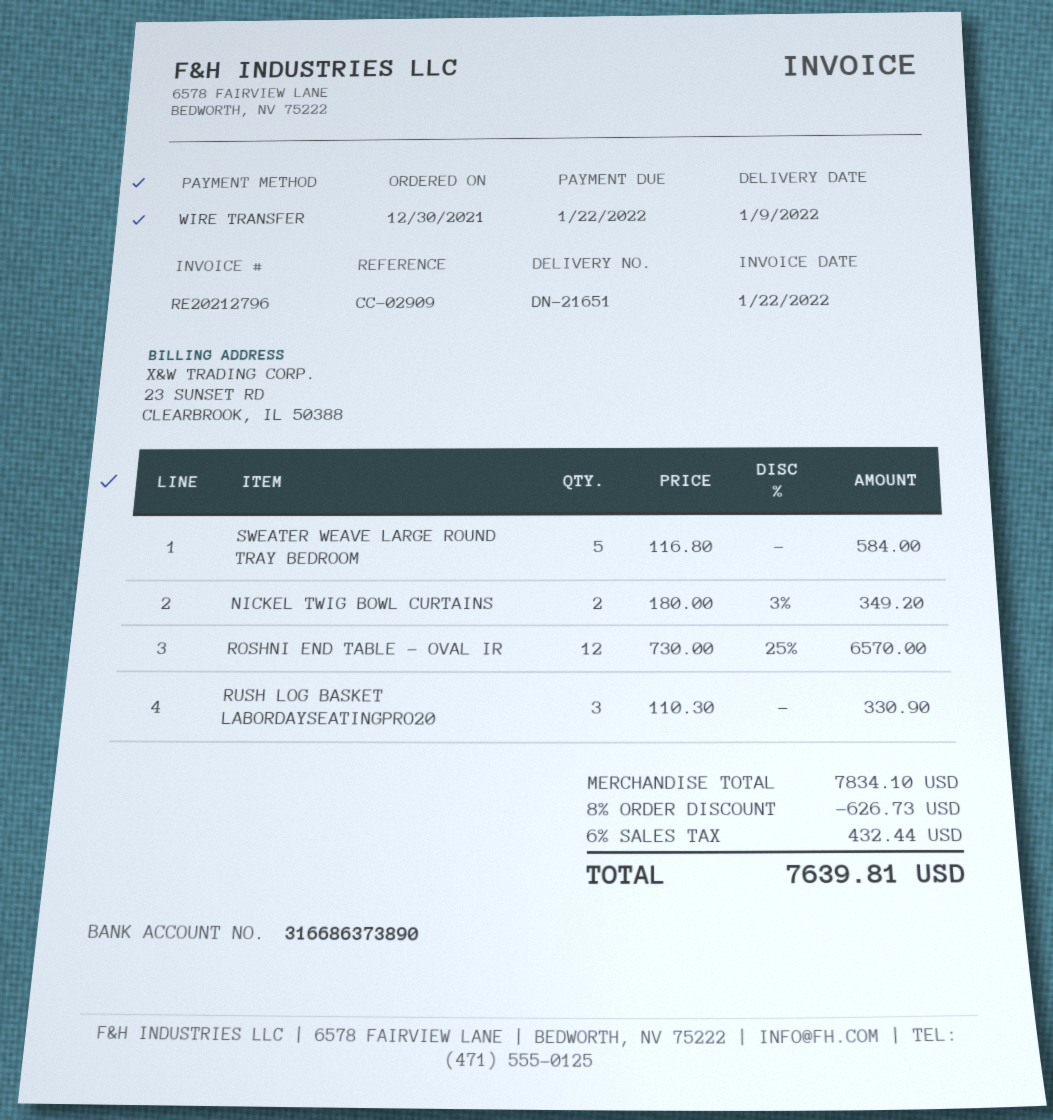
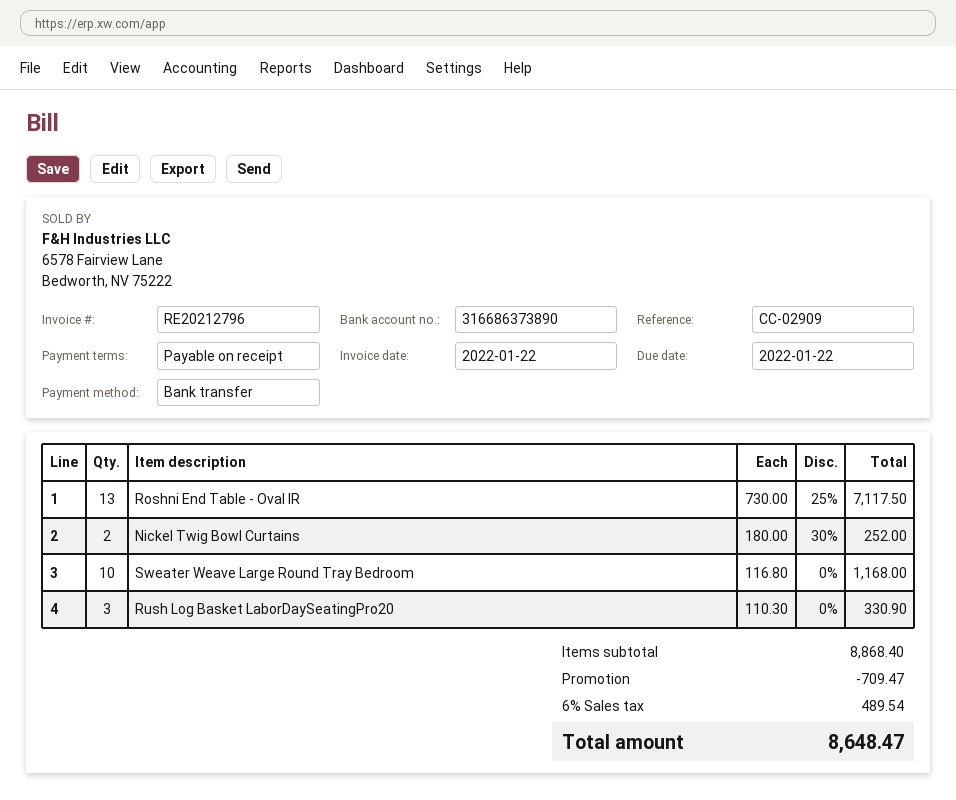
SWEATER WEAVE LARGE ROUND TRAY BEDROOM: 5 x 116.80 = 584.00 -> 10 x 116.80 = 1168.00
NICKEL TWIG BOWL CURTAINS: 2 x 180.00 - 3% = 349.20 -> 2 x 180.00 - 30% = 252.00
ROSHNI END TABLE - OVAL IR: 12 x 730.00 - 25% = 6570.00 -> 13 x 730.00 - 25% = 7117.50
subtotal: 7834.10 -> 8868.40
discount: 626.73 -> 709.47
tax: 6% = 432.44 -> 6% = 489.54
total: 7639.81 -> 8648.47

